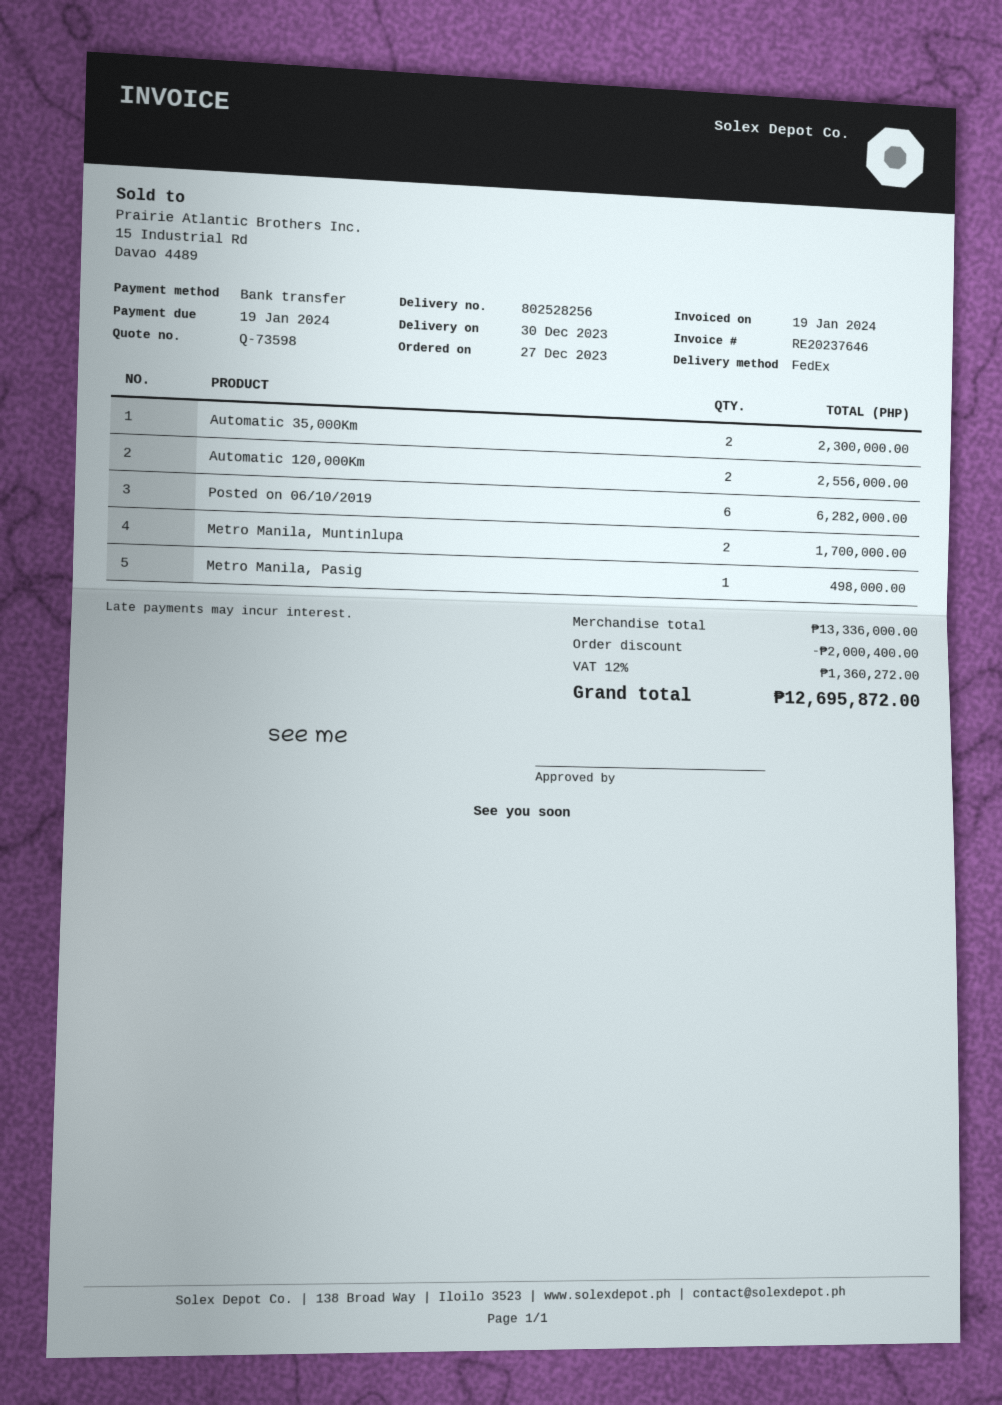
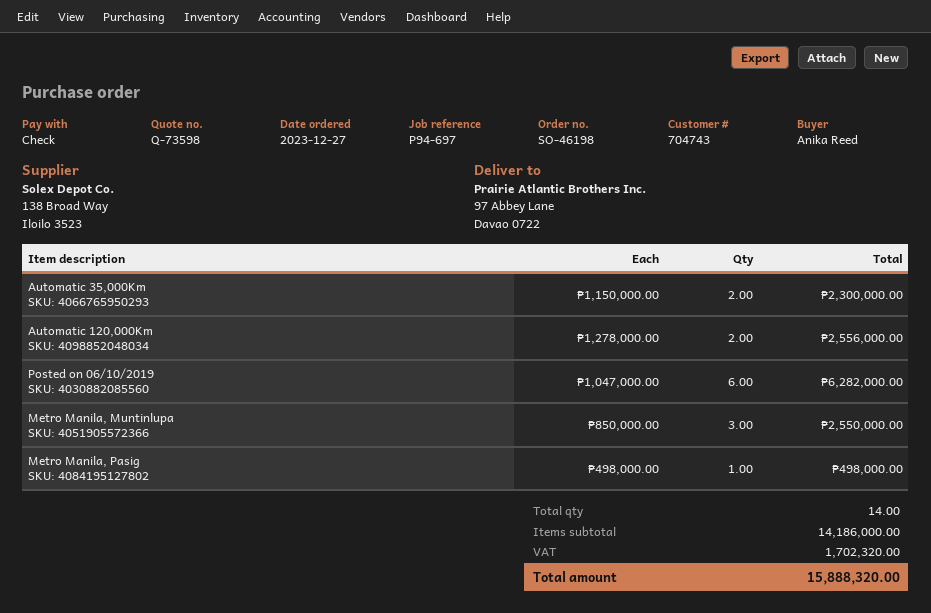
payment method: bank transfer -> cheque
Metro Manila, Muntinlupa: 2 for 1700000.00 -> 3 for 2550000.00
subtotal: 13336000.00 -> 14186000.00
discount: 2000400.00 -> none
tax: 1360272.00 -> 1702320.00
total: 12695872.00 -> 15888320.00

